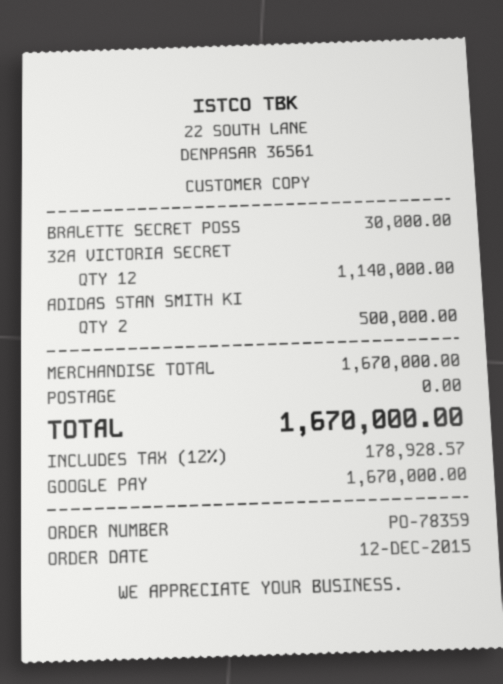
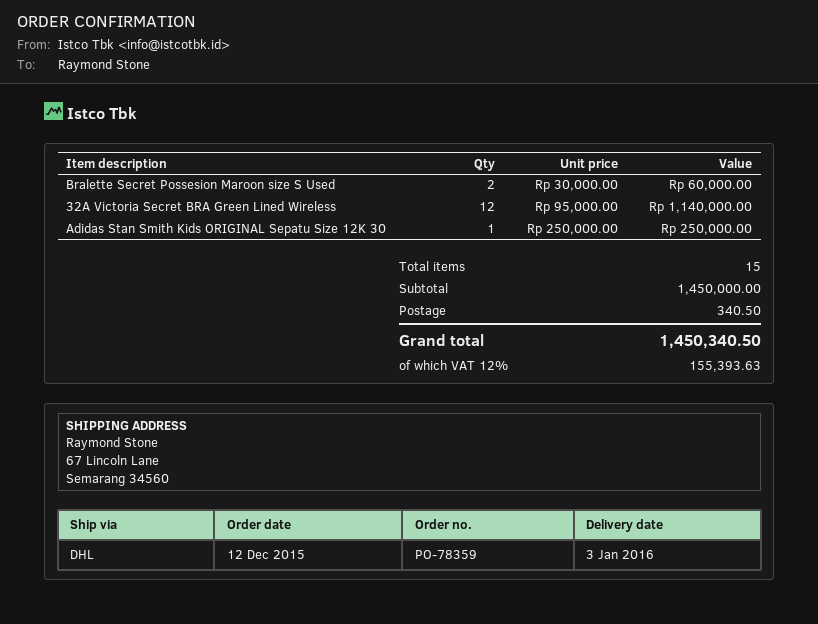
BRALETTE SECRET POSS: 1 for 30000.00 -> 2 for 60000.00
ADIDAS STAN SMITH KI: 2 for 500000.00 -> 1 for 250000.00
subtotal: 1670000.00 -> 1450000.00
shipping: 0.00 -> 340.50
tax: 12% = 178928.57 -> 12% = 155393.63
total: 1670000.00 -> 1450340.50

